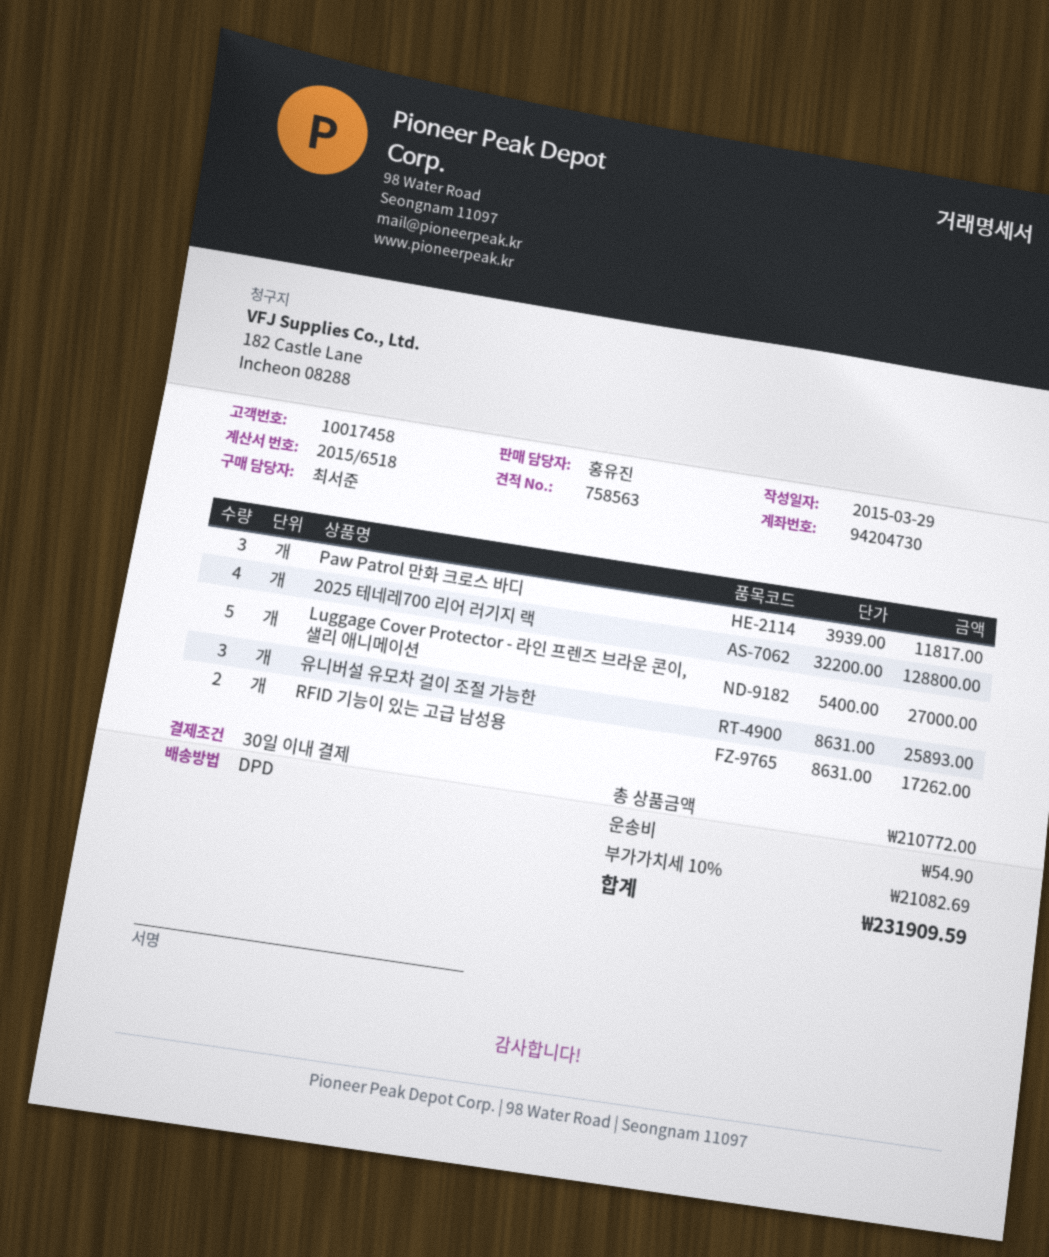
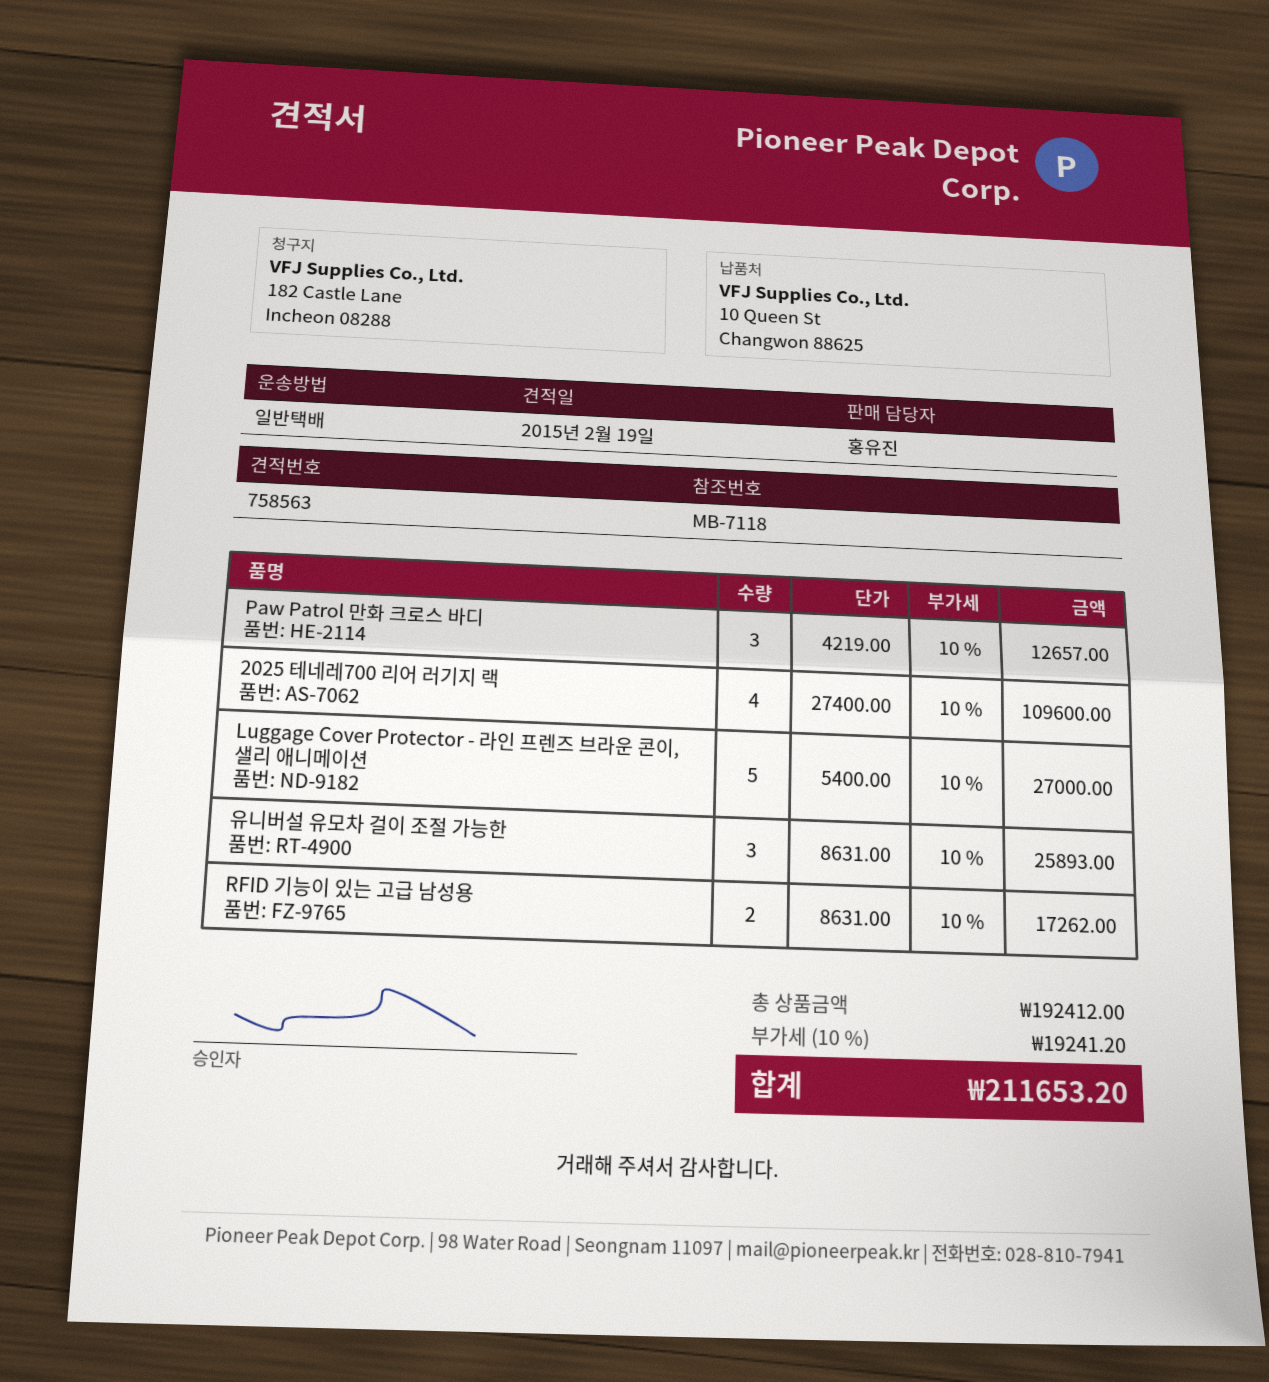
shipping method: DPD -> standard
Paw Patrol 만화 크로스 바디: 3 x 3939.00 = 11817.00 -> 3 x 4219.00 = 12657.00
2025 테네레700 리어 러기지 랙: 4 x 32200.00 = 128800.00 -> 4 x 27400.00 = 109600.00
subtotal: 210772.00 -> 192412.00
shipping: 54.90 -> none
tax: 10% = 21082.69 -> 10% = 19241.20
total: 231909.59 -> 211653.20

